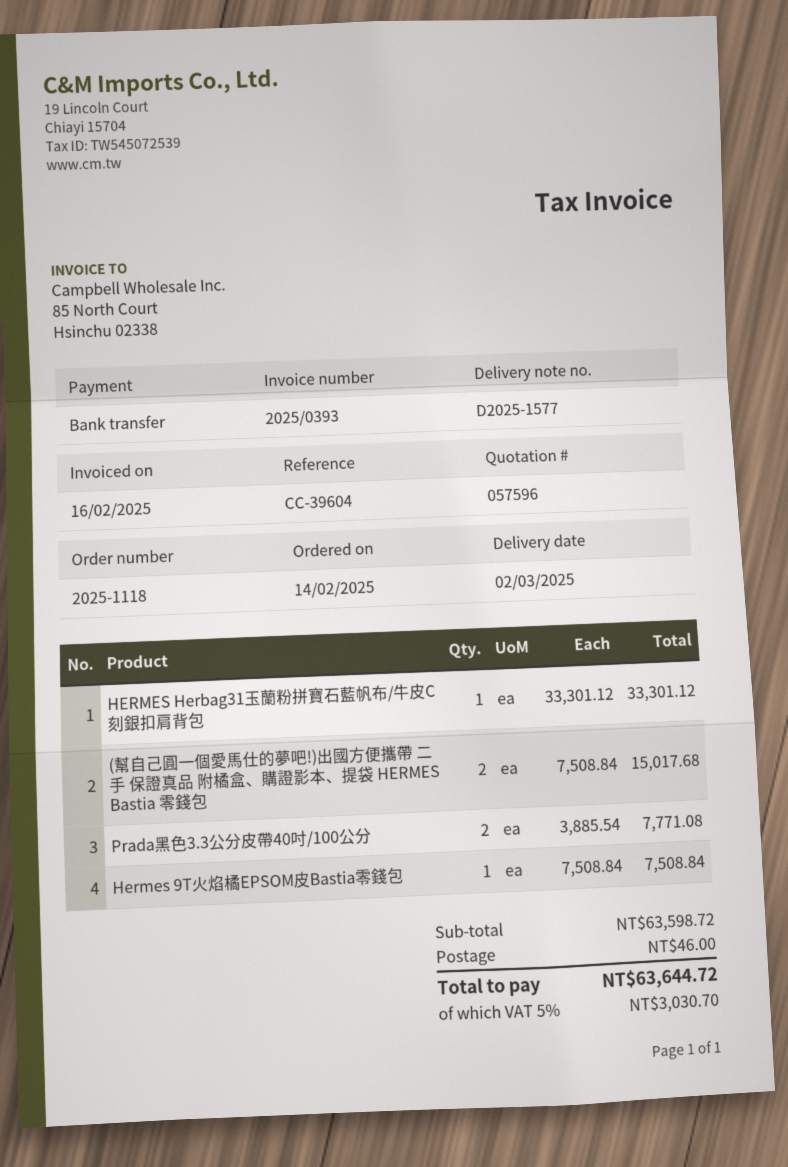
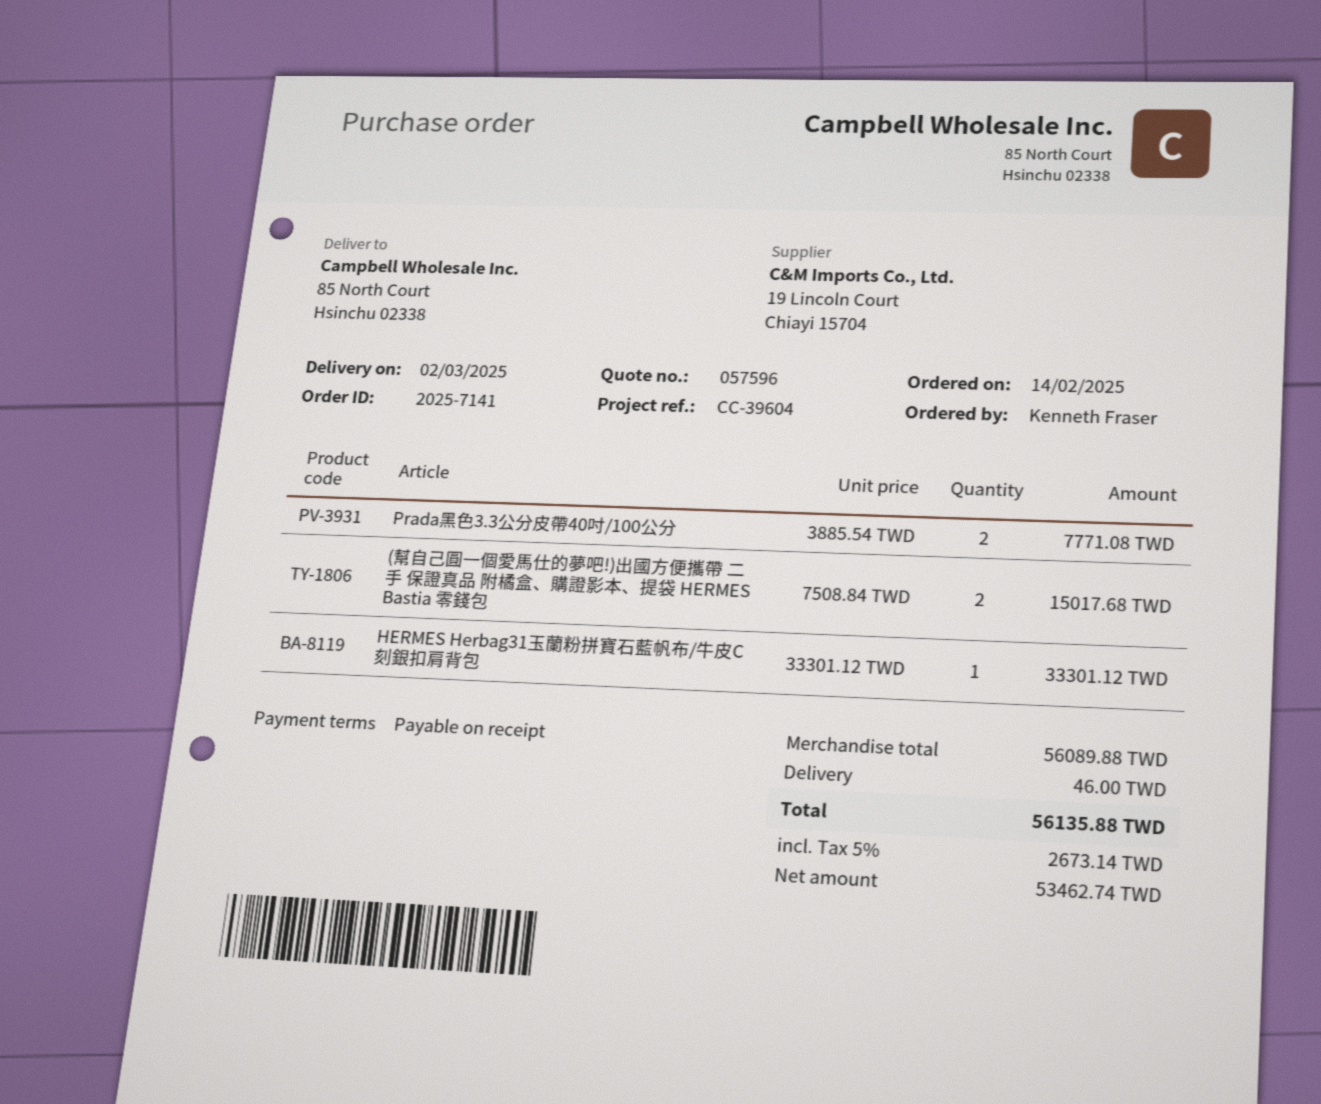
order number: 2025-1118 -> 2025-7141
Hermes 9T火焰橘EPSOM皮Bastia零錢包: 1 x 7508.84 = 7508.84 -> none
subtotal: 63598.72 -> 56089.88
tax: 5% = 3030.70 -> 5% = 2673.14
total: 63644.72 -> 56135.88

